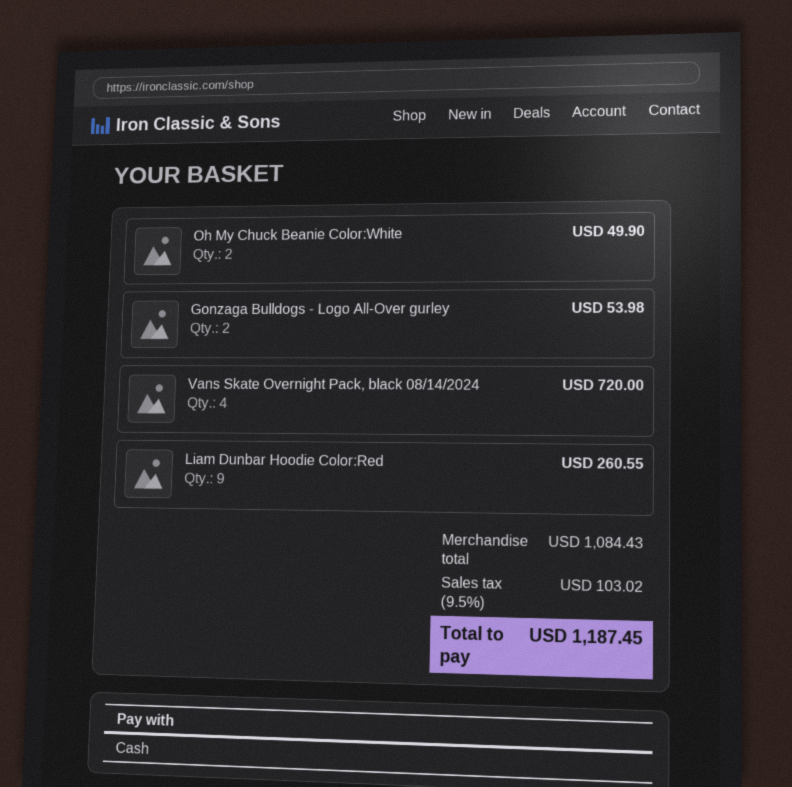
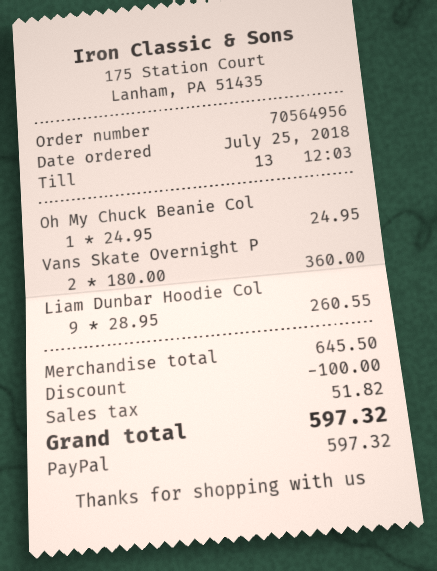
payment method: cash -> PayPal
Oh My Chuck Beanie Color:White: 2 for 49.90 -> 1 for 24.95
Gonzaga Bulldogs - Logo All-Over gurley: 2 for 53.98 -> none
Vans Skate Overnight Pack, black 08/14/2024: 4 for 720.00 -> 2 for 360.00
subtotal: 1084.43 -> 645.50
discount: none -> 100.00
tax: 103.02 -> 51.82
total: 1187.45 -> 597.32

